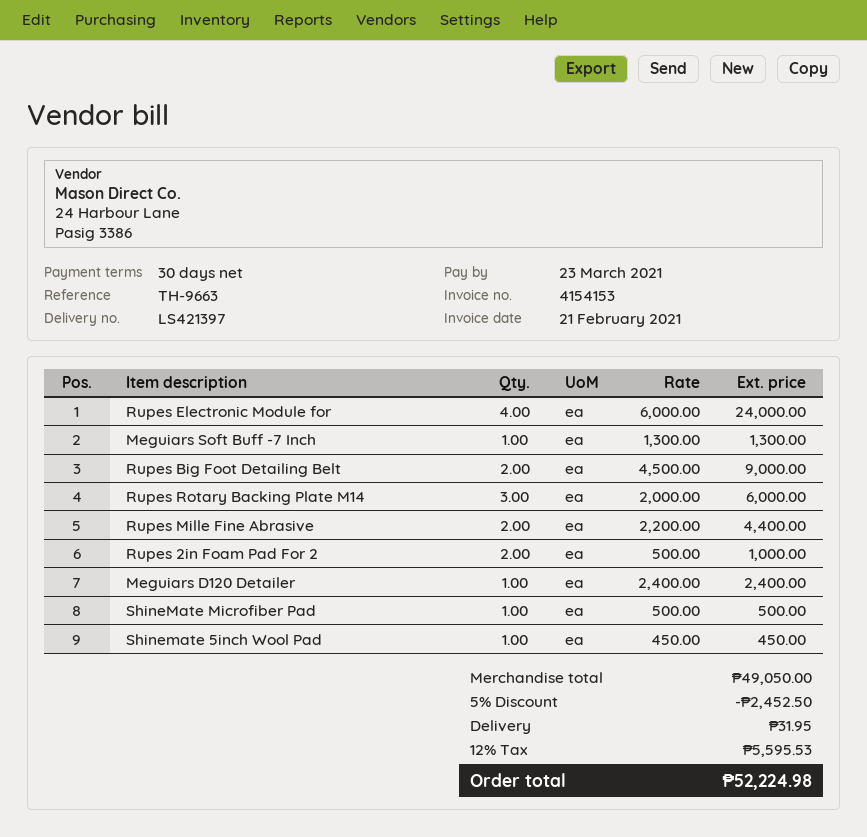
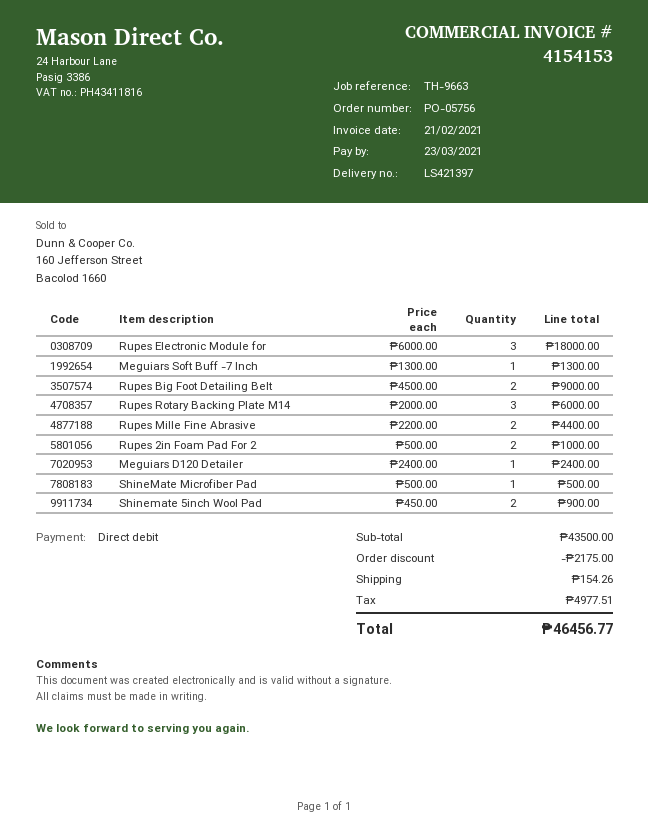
Rupes Electronic Module for: 4 x 6000.00 = 24000.00 -> 3 x 6000.00 = 18000.00
Shinemate 5inch Wool Pad: 1 x 450.00 = 450.00 -> 2 x 450.00 = 900.00
subtotal: 49050.00 -> 43500.00
discount: 2452.50 -> 2175.00
shipping: 31.95 -> 154.26
tax: 5595.53 -> 4977.51
total: 52224.98 -> 46456.77

